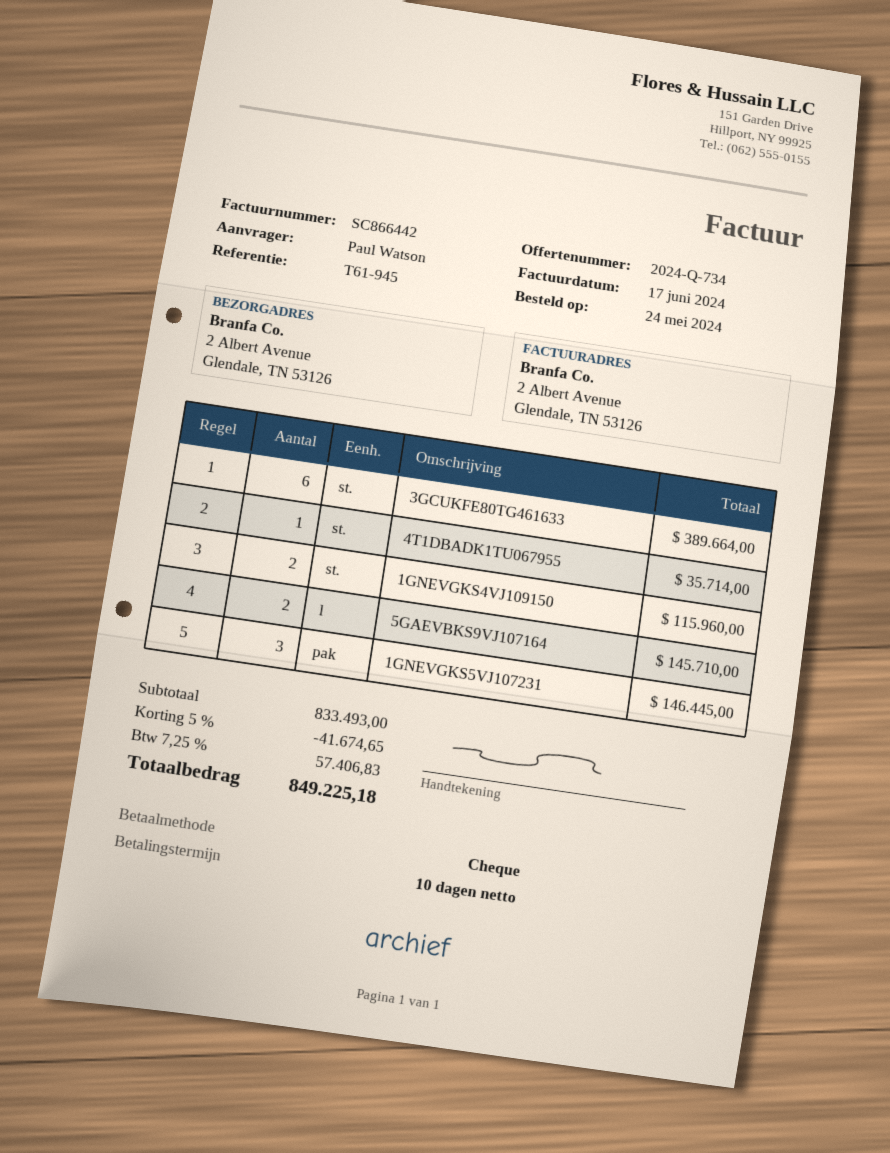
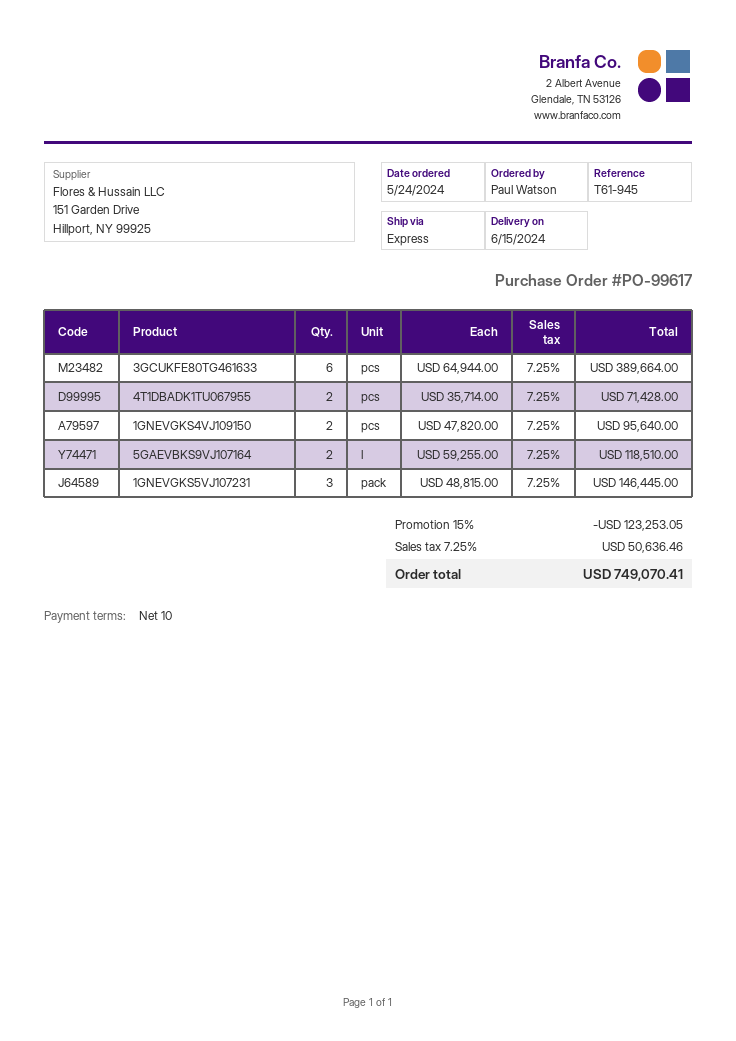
4T1DBADK1TU067955: 1 for 35714.00 -> 2 for 71428.00
1GNEVGKS4VJ109150: 2 for 115960.00 -> 2 for 95640.00
5GAEVBKS9VJ107164: 2 for 145710.00 -> 2 for 118510.00
discount: 5% = 41674.65 -> 15% = 123253.05
tax: 7.25% = 57406.83 -> 7.25% = 50636.46
total: 849225.18 -> 749070.41

